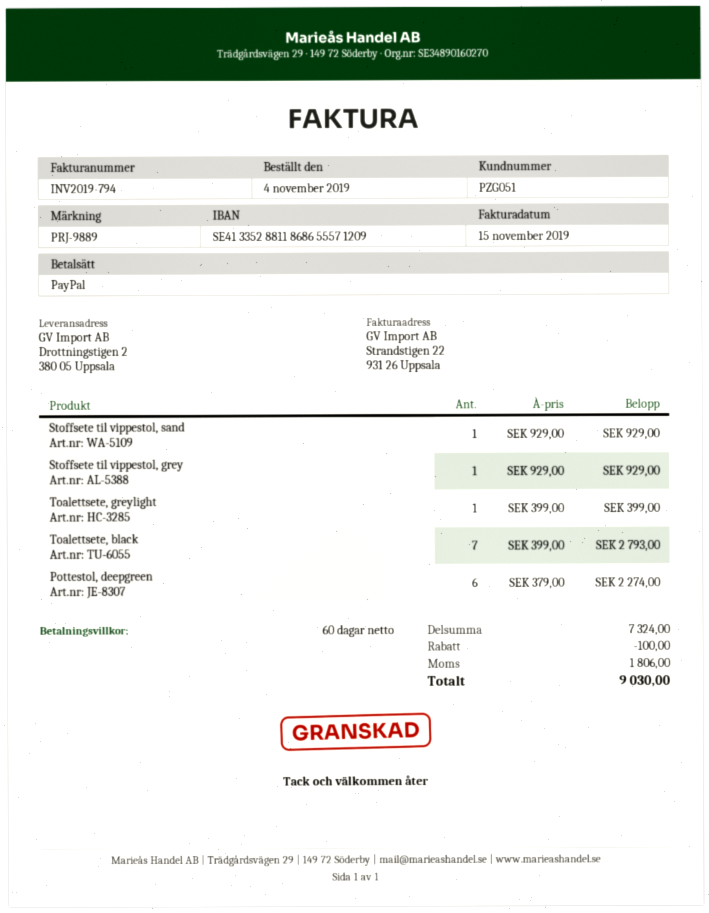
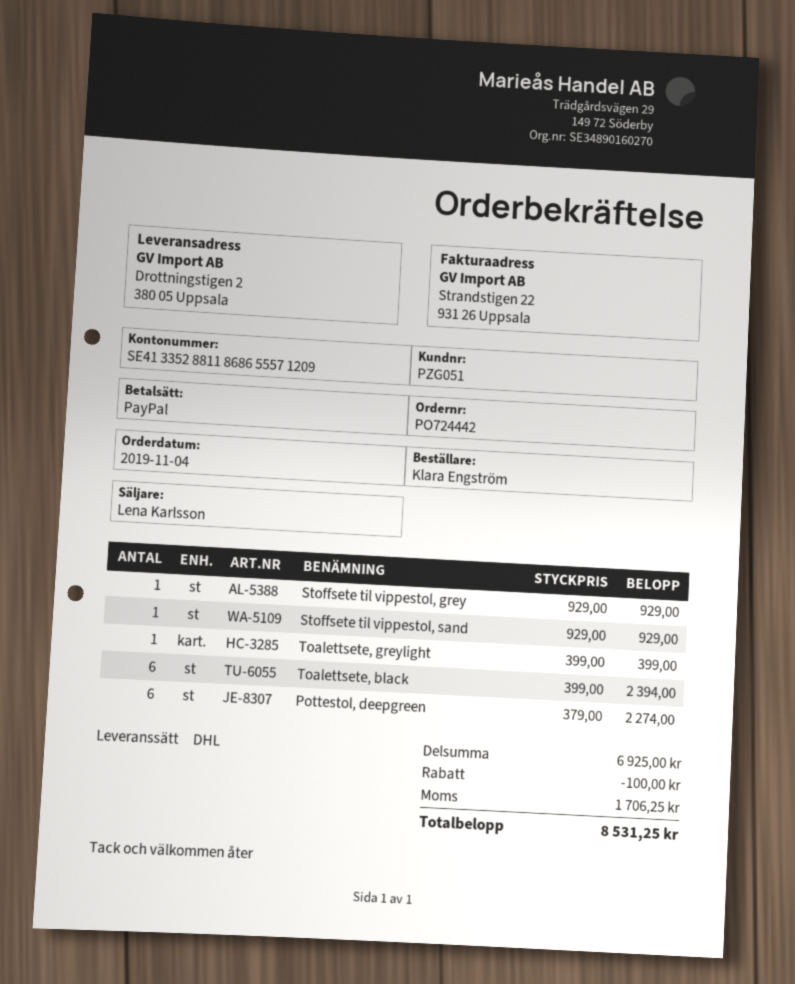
Toalettsete, black: 7 x 399.00 = 2793.00 -> 6 x 399.00 = 2394.00
subtotal: 7324.00 -> 6925.00
tax: 1806.00 -> 1706.25
total: 9030.00 -> 8531.25

